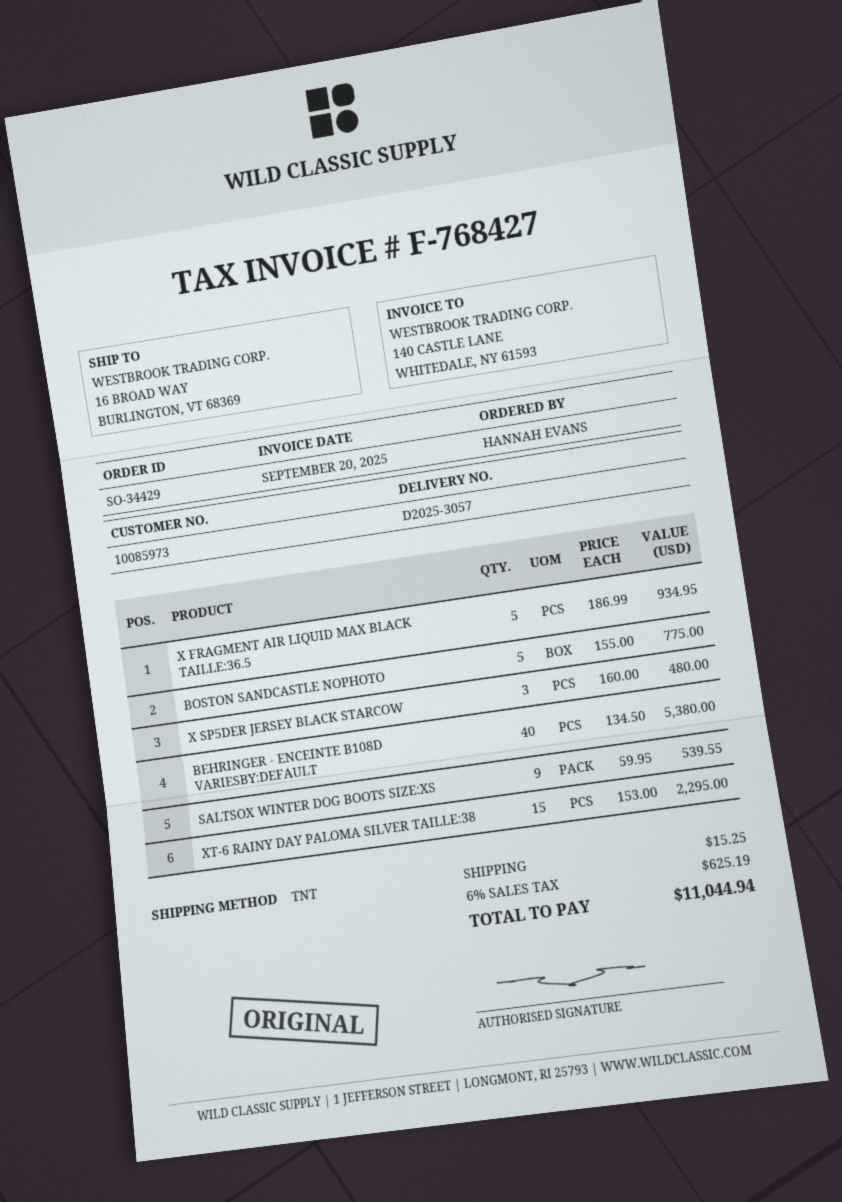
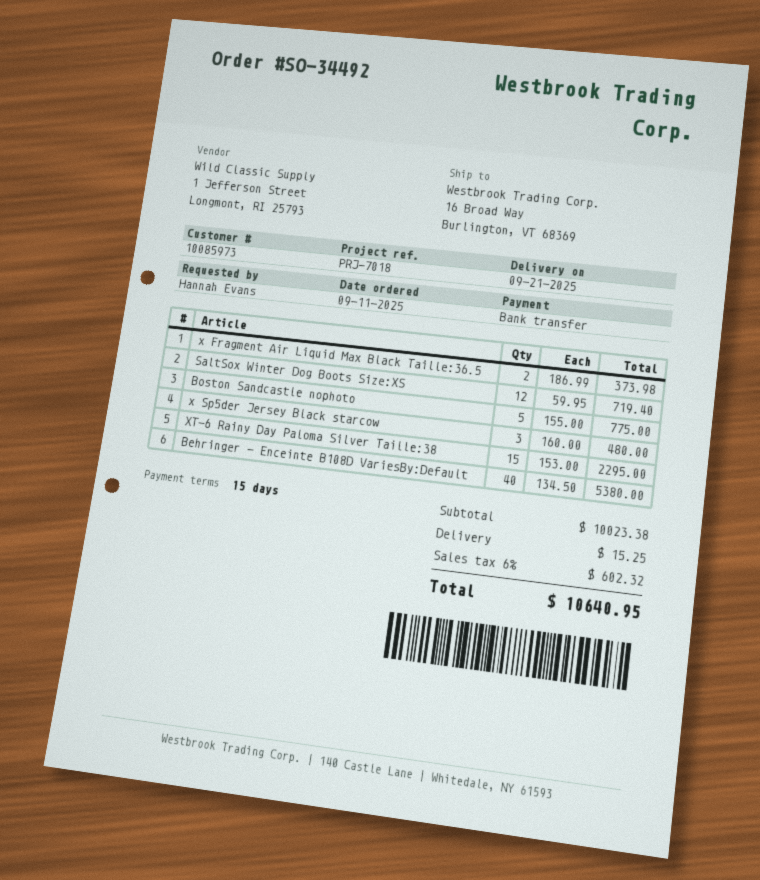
order number: SO-34429 -> SO-34492
X FRAGMENT AIR LIQUID MAX BLACK TAILLE:36.5: 5 x 186.99 = 934.95 -> 2 x 186.99 = 373.98
SALTSOX WINTER DOG BOOTS SIZE:XS: 9 x 59.95 = 539.55 -> 12 x 59.95 = 719.40
tax: 6% = 625.19 -> 6% = 602.32
total: 11044.94 -> 10640.95

